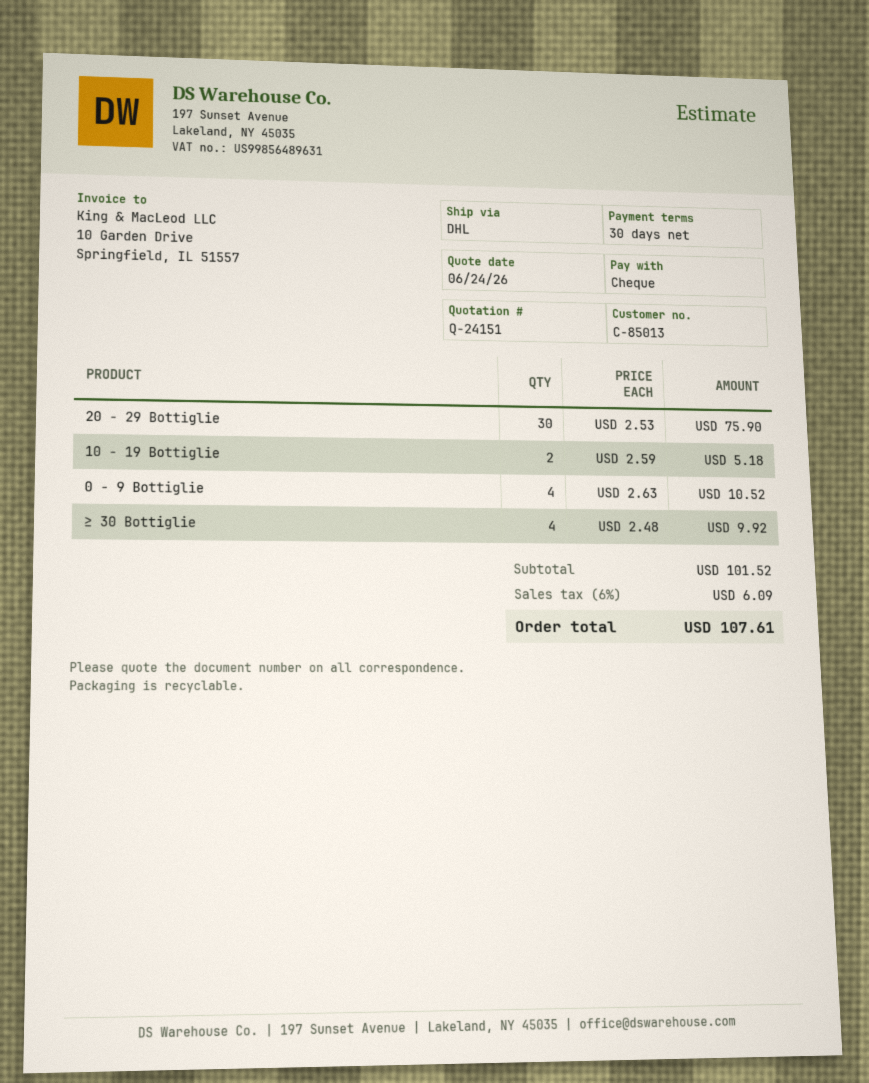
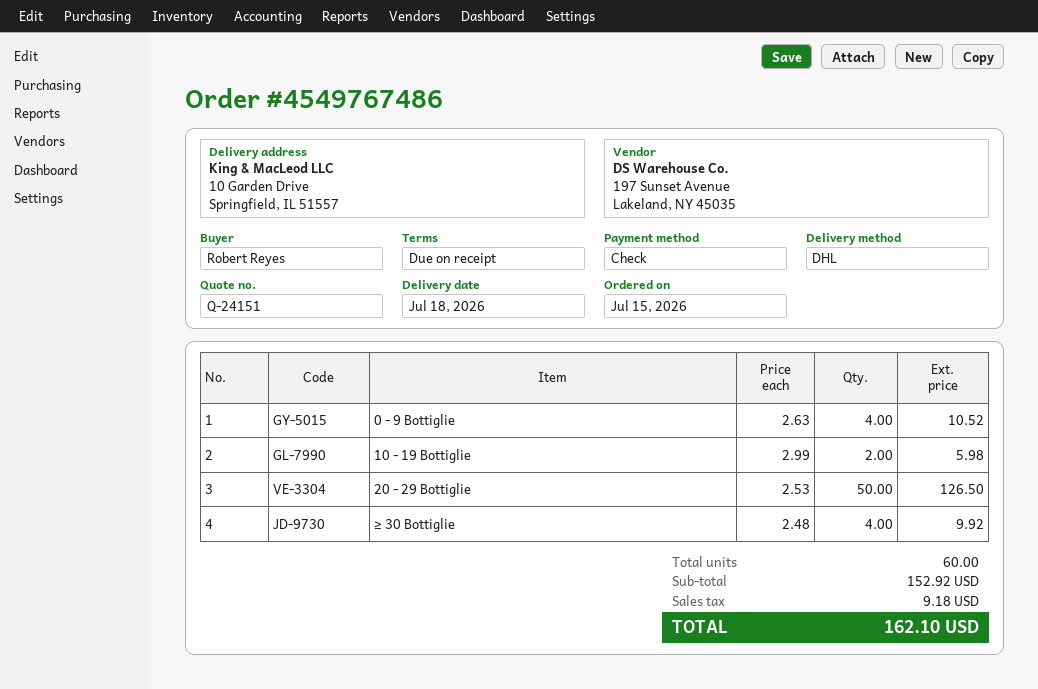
payment terms: 30 days -> on receipt
20 - 29 Bottiglie: 30 x 2.53 = 75.90 -> 50 x 2.53 = 126.50
10 - 19 Bottiglie: 2 x 2.59 = 5.18 -> 2 x 2.99 = 5.98
subtotal: 101.52 -> 152.92
tax: 6.09 -> 9.18
total: 107.61 -> 162.10

